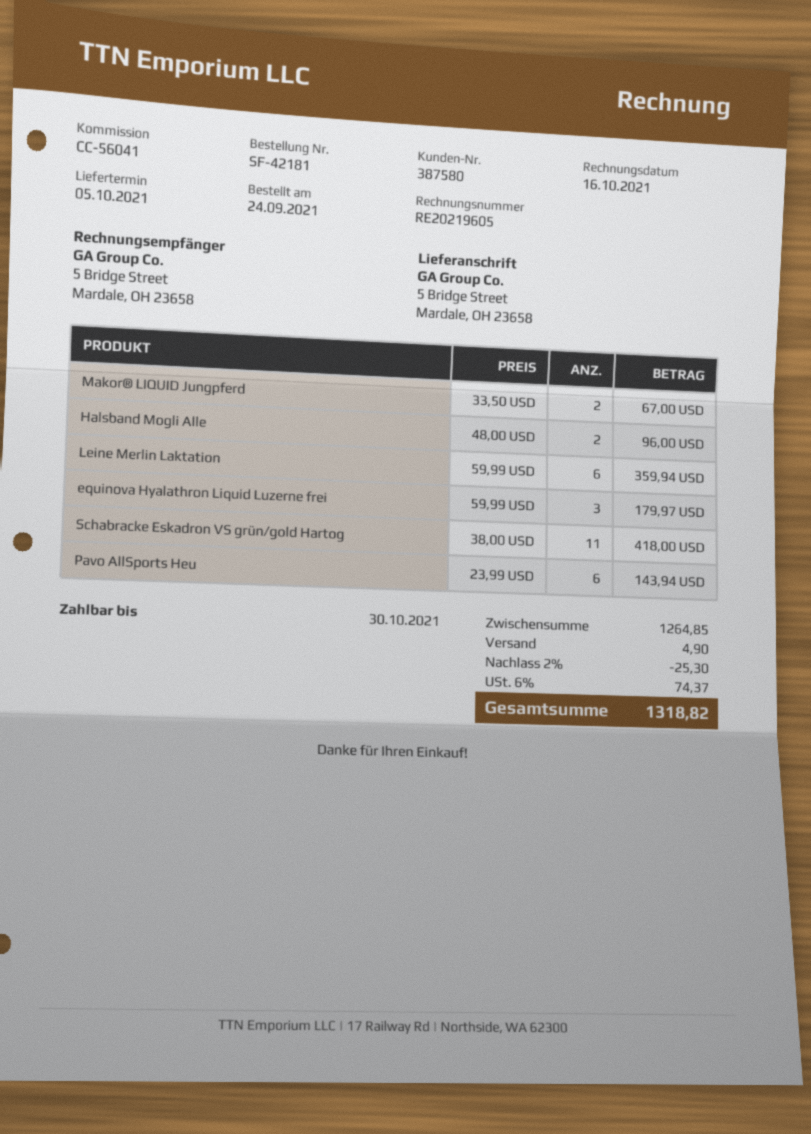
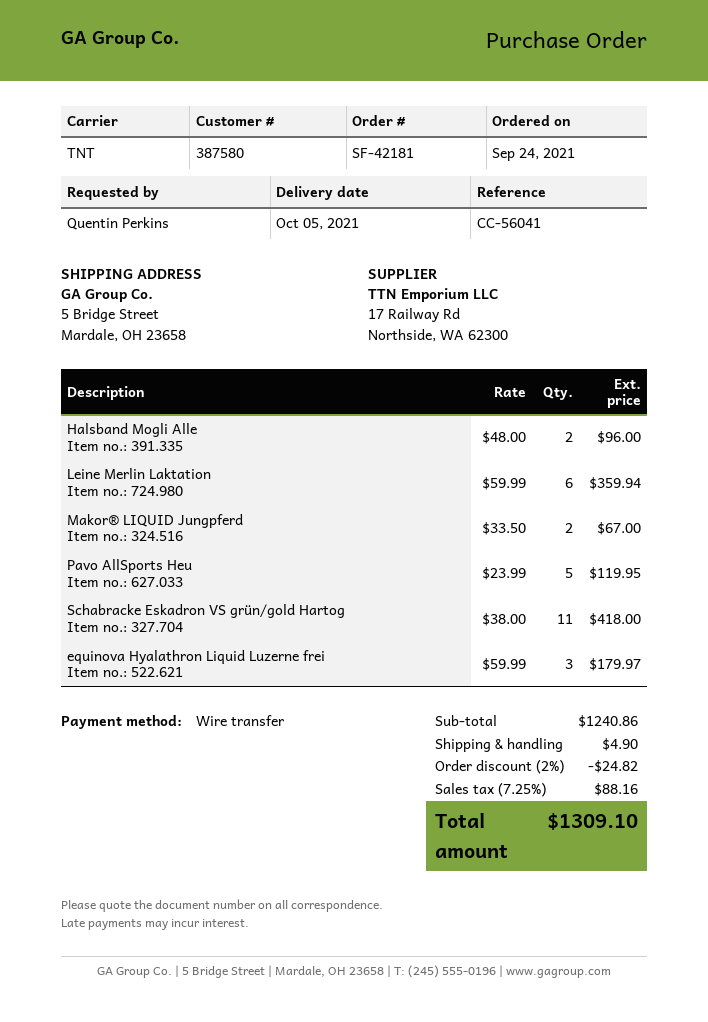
Pavo AllSports Heu: 6 x 23.99 = 143.94 -> 5 x 23.99 = 119.95
subtotal: 1264.85 -> 1240.86
discount: 2% = 25.30 -> 2% = 24.82
tax: 6% = 74.37 -> 7.25% = 88.16
total: 1318.82 -> 1309.10

